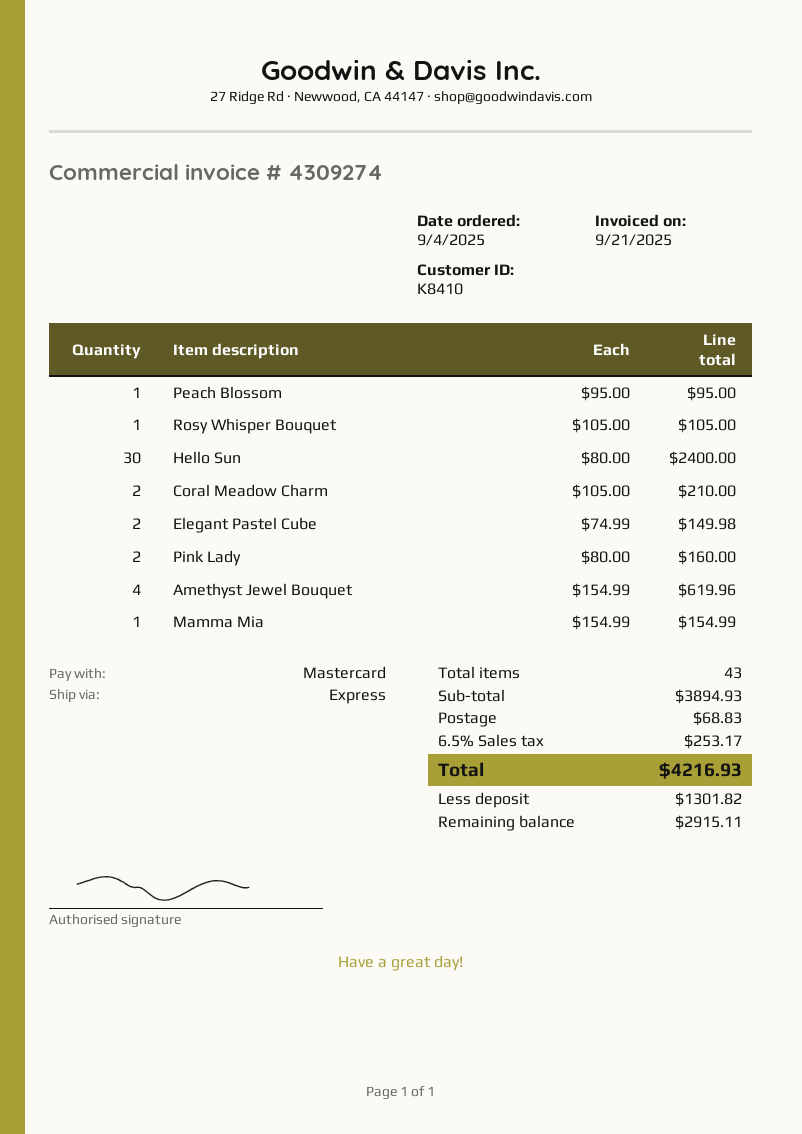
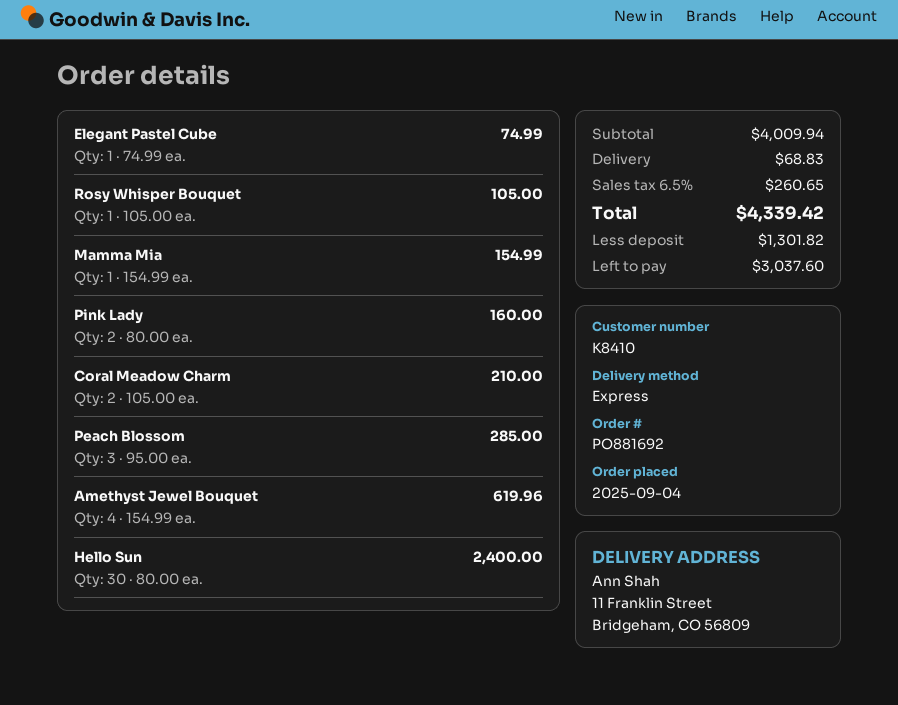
Peach Blossom: 1 x 95.00 = 95.00 -> 3 x 95.00 = 285.00
Elegant Pastel Cube: 2 x 74.99 = 149.98 -> 1 x 74.99 = 74.99
subtotal: 3894.93 -> 4009.94
tax: 6.5% = 253.17 -> 6.5% = 260.65
total: 4216.93 -> 4339.42
balance: 2915.11 -> 3037.60

